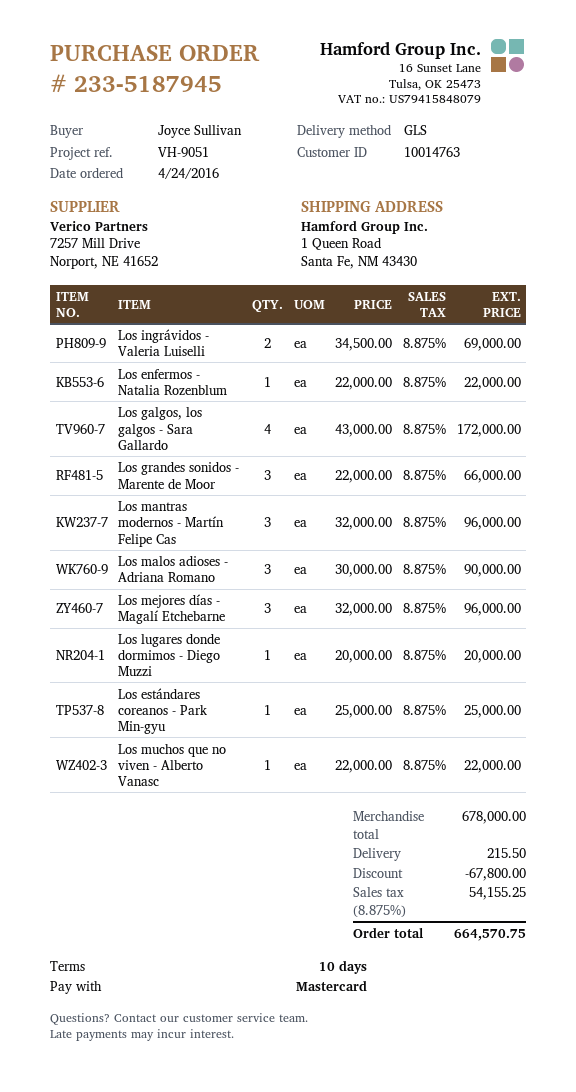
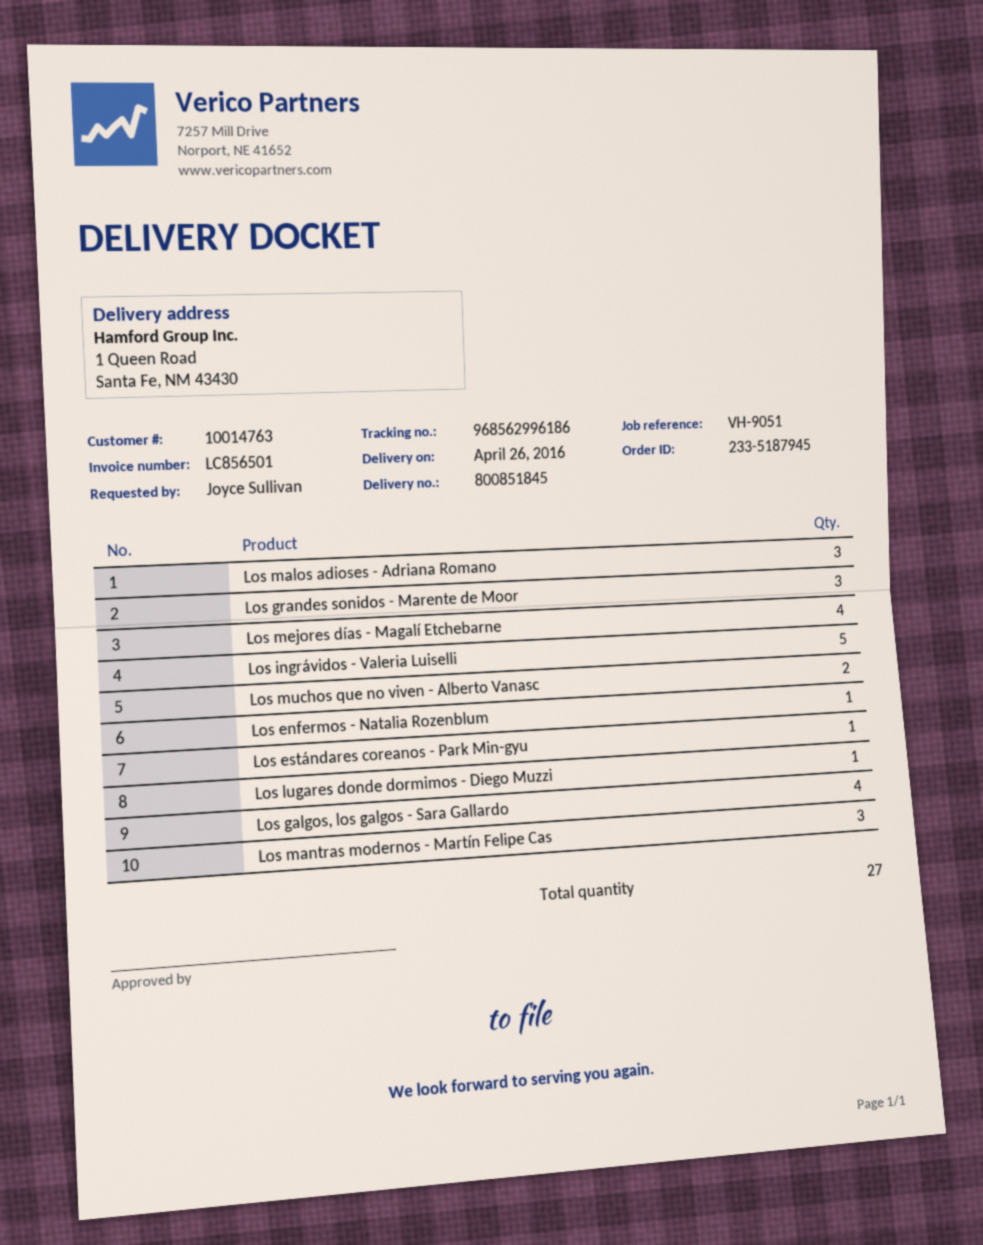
Los ingrávidos - Valeria Luiselli: 2 -> 5
Los mejores días - Magalí Etchebarne: 3 -> 4
Los muchos que no viven - Alberto Vanasc: 1 -> 2

